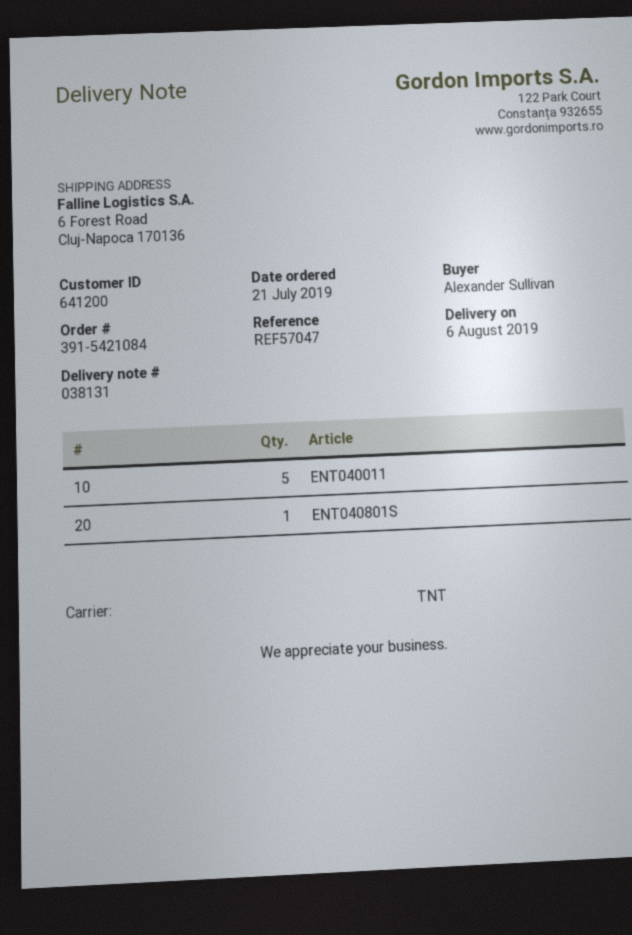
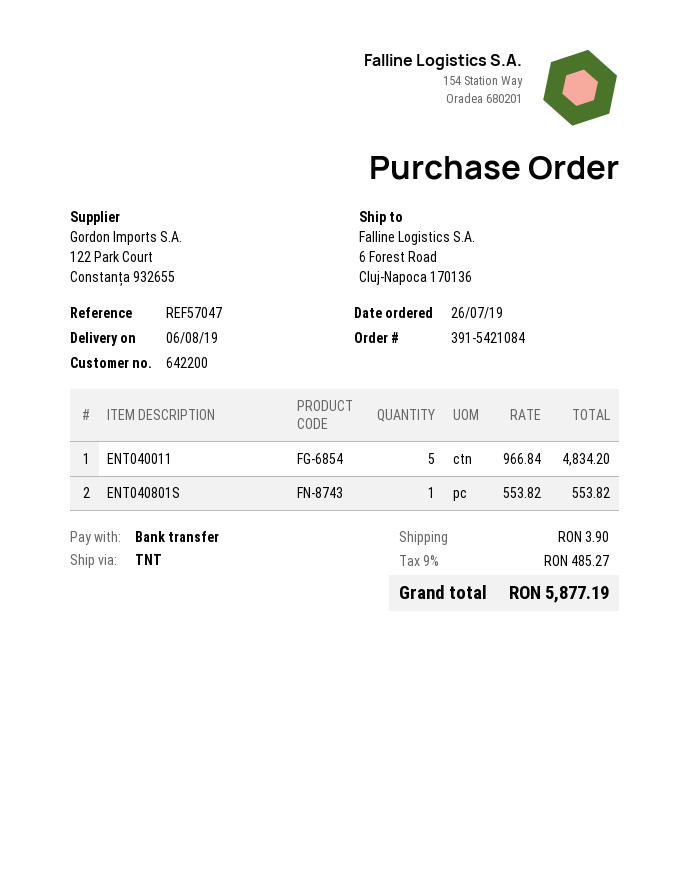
order date: 2019-07-21 -> 2019-07-26
customer number: 641200 -> 642200

